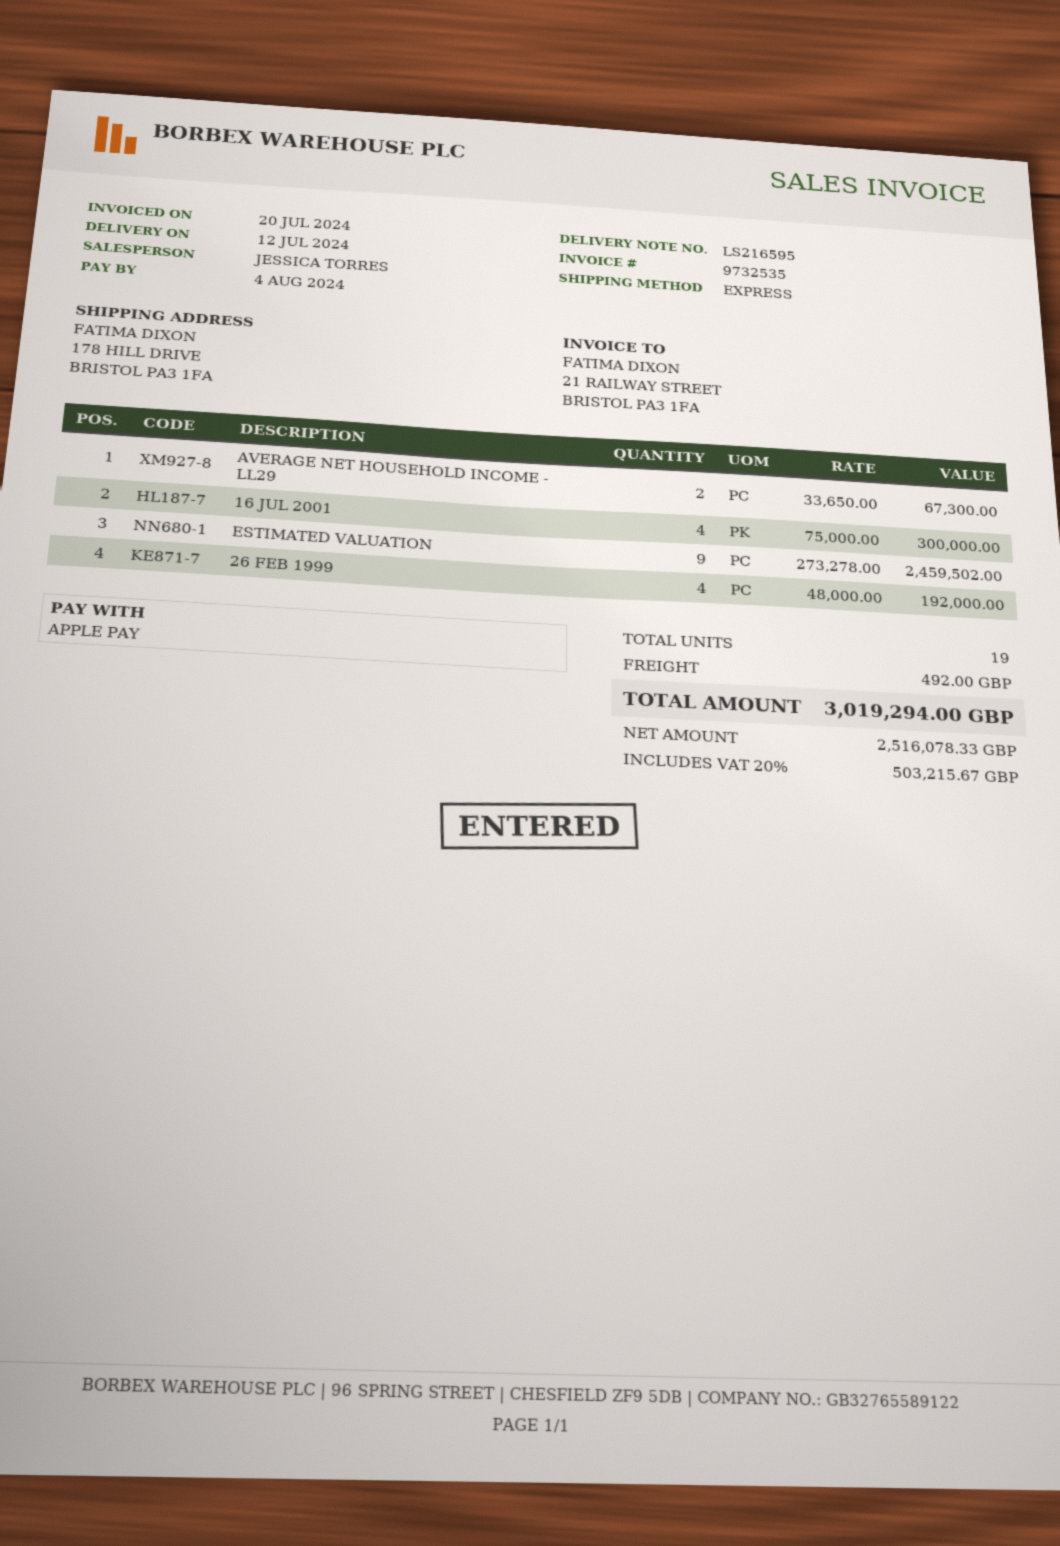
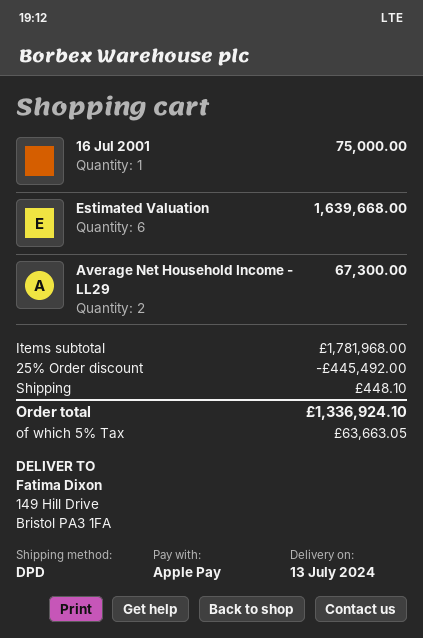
delivery date: 2024-07-12 -> 2024-07-13
shipping method: express -> DPD
ship to: 178 HILL DRIVE, BRISTOL PA3 1FA -> 149 Hill Drive, Bristol PA3 1FA
16 JUL 2001: 4 for 300000.00 -> 1 for 75000.00
ESTIMATED VALUATION: 9 for 2459502.00 -> 6 for 1639668.00
26 FEB 1999: 4 for 192000.00 -> none
discount: none -> 25% = 445492.00
shipping: 492.00 -> 448.10
tax: 20% = 503215.67 -> 5% = 63663.05
total: 3019294.00 -> 1336924.10

